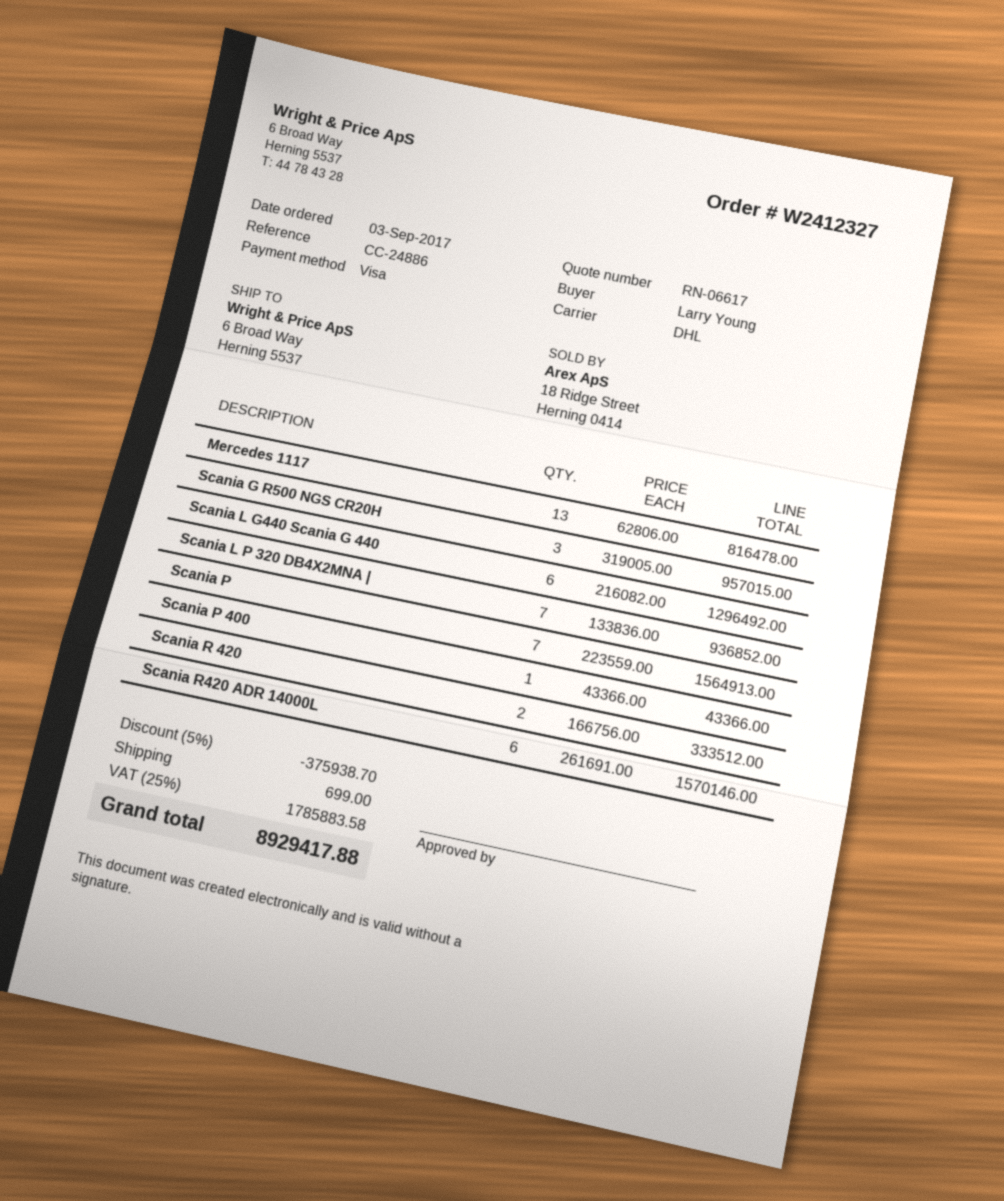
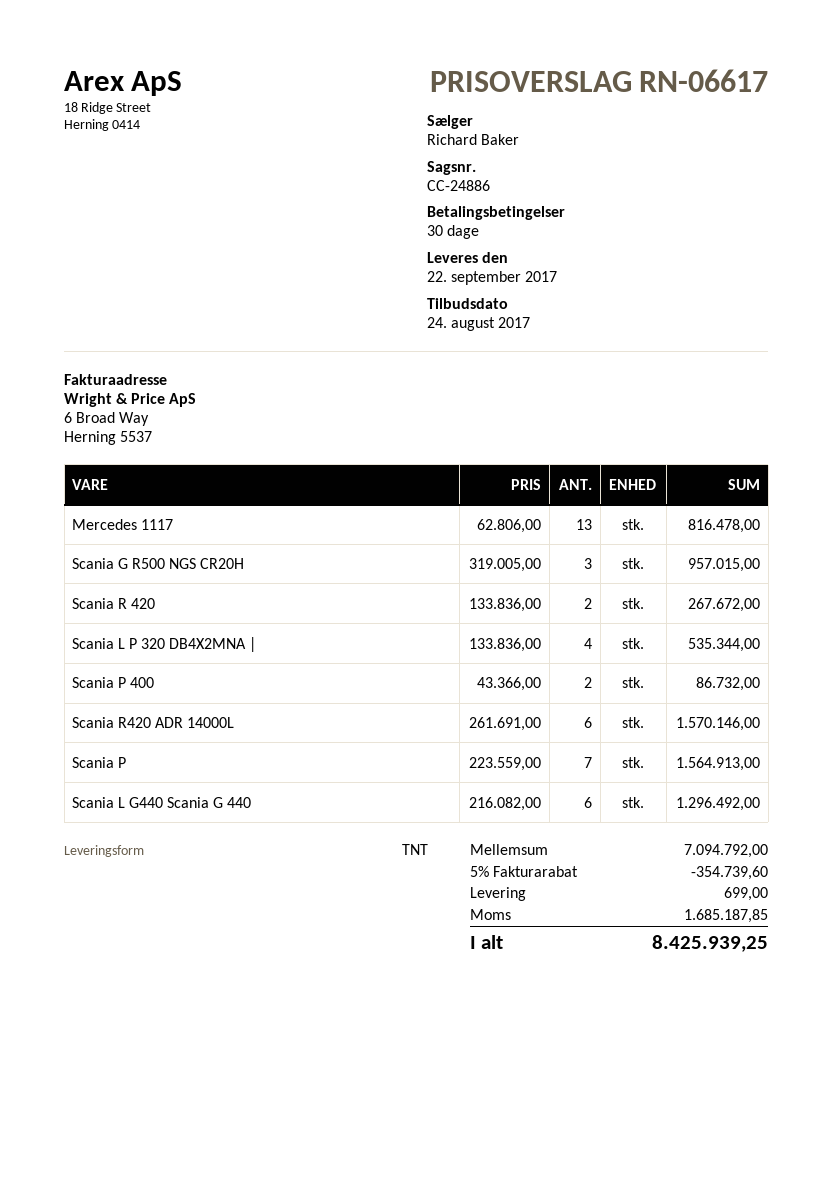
shipping method: DHL -> TNT
Scania L P 320 DB4X2MNA |: 7 x 133836.00 = 936852.00 -> 4 x 133836.00 = 535344.00
Scania P 400: 1 x 43366.00 = 43366.00 -> 2 x 43366.00 = 86732.00
Scania R 420: 2 x 166756.00 = 333512.00 -> 2 x 133836.00 = 267672.00
discount: 5% = 375938.70 -> 5% = 354739.60
tax: 1785883.58 -> 1685187.85
total: 8929417.88 -> 8425939.25

